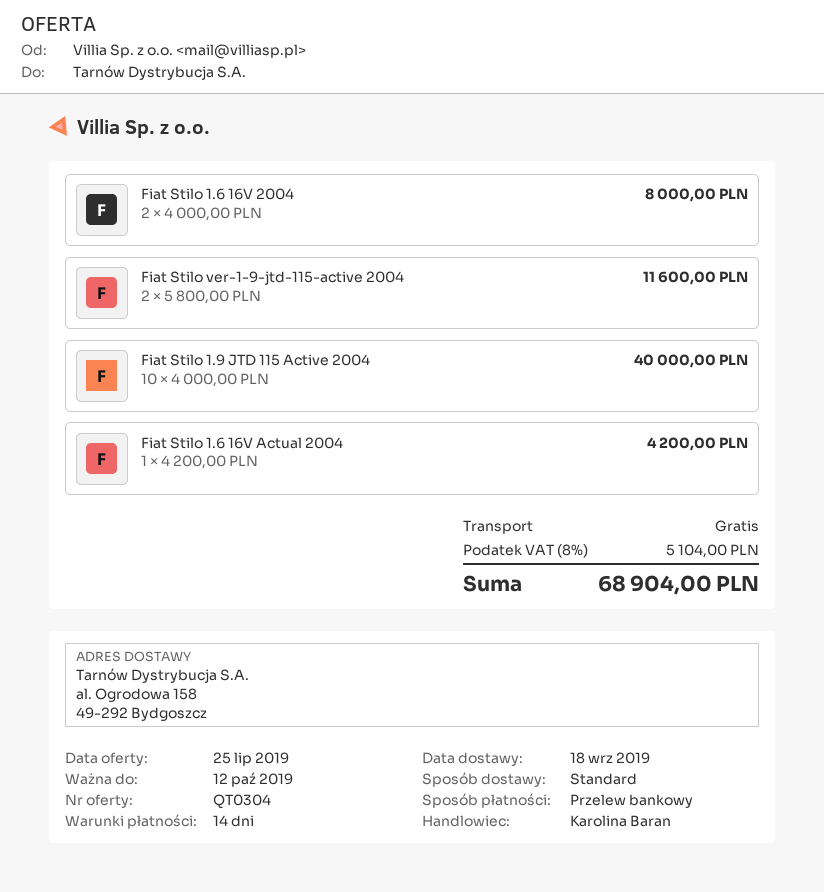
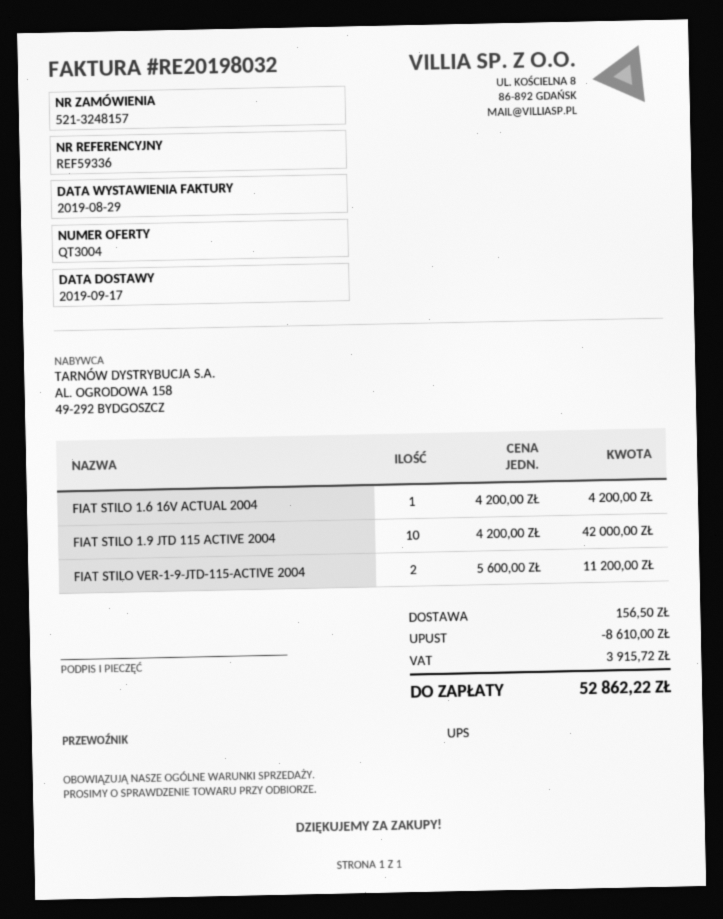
quote number: QT0304 -> QT3004
delivery date: 2019-09-18 -> 2019-09-17
shipping method: standard -> UPS
Fiat Stilo 1.6 16V 2004: 2 x 4000.00 = 8000.00 -> none
Fiat Stilo ver-1-9-jtd-115-active 2004: 2 x 5800.00 = 11600.00 -> 2 x 5600.00 = 11200.00
Fiat Stilo 1.9 JTD 115 Active 2004: 10 x 4000.00 = 40000.00 -> 10 x 4200.00 = 42000.00
discount: none -> 8610.00
shipping: 0.00 -> 156.50
tax: 5104.00 -> 3915.72
total: 68904.00 -> 52862.22

